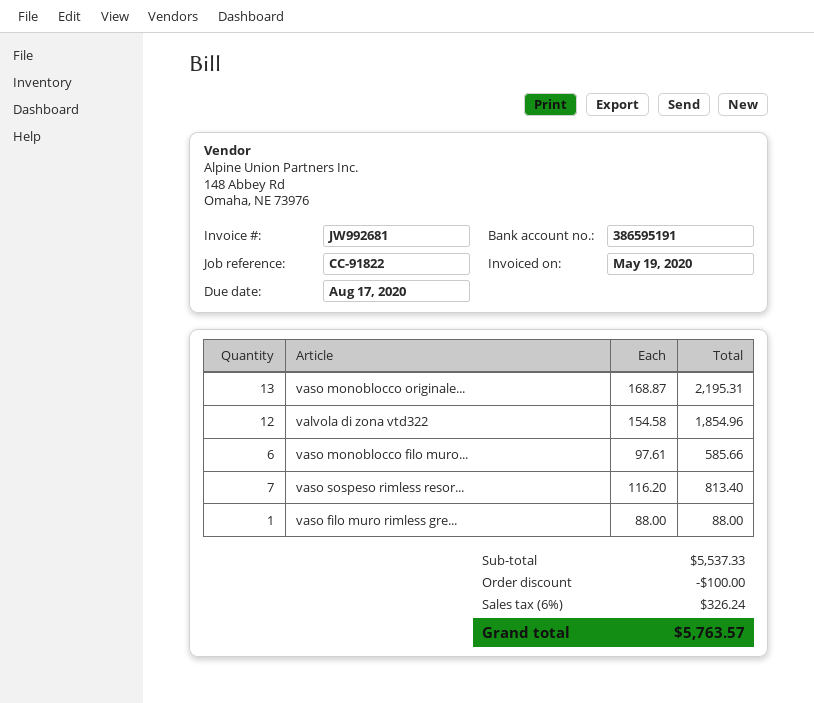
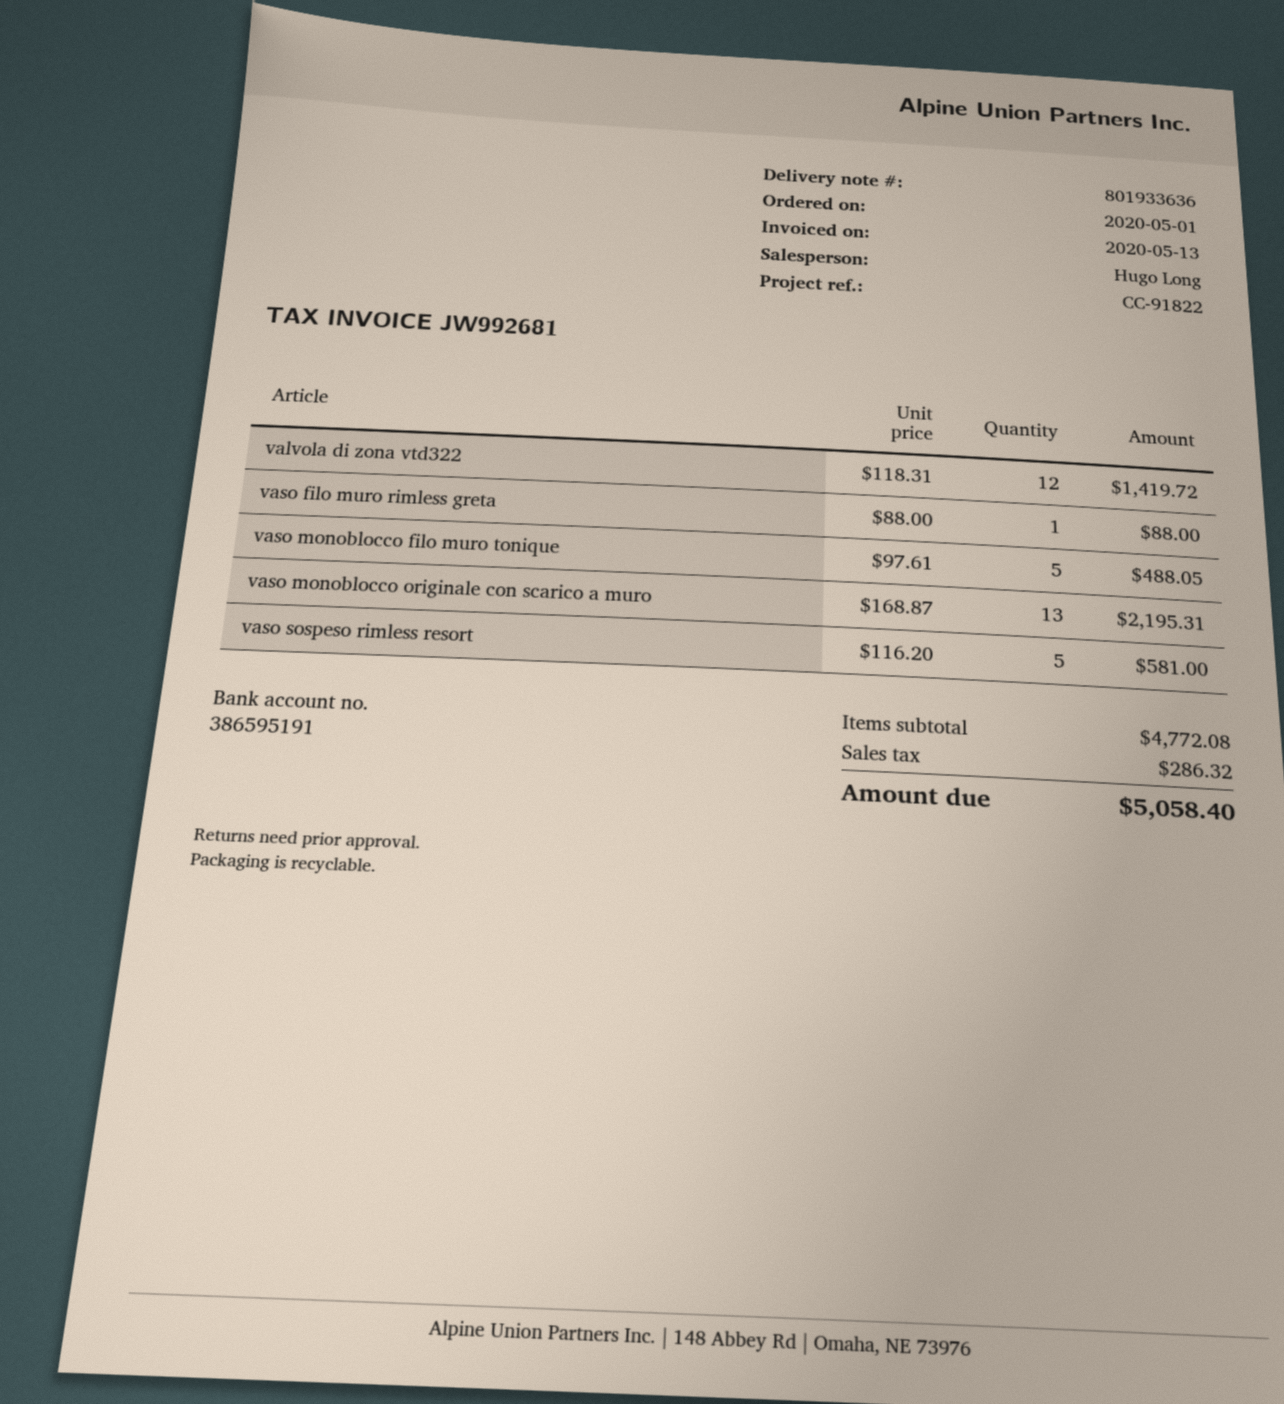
invoice date: 2020-05-19 -> 2020-05-13
valvola di zona vtd322: 12 x 154.58 = 1854.96 -> 12 x 118.31 = 1419.72
vaso monoblocco filo muro...: 6 x 97.61 = 585.66 -> 5 x 97.61 = 488.05
vaso sospeso rimless resor...: 7 x 116.20 = 813.40 -> 5 x 116.20 = 581.00
subtotal: 5537.33 -> 4772.08
discount: 100.00 -> none
tax: 326.24 -> 286.32
total: 5763.57 -> 5058.40

